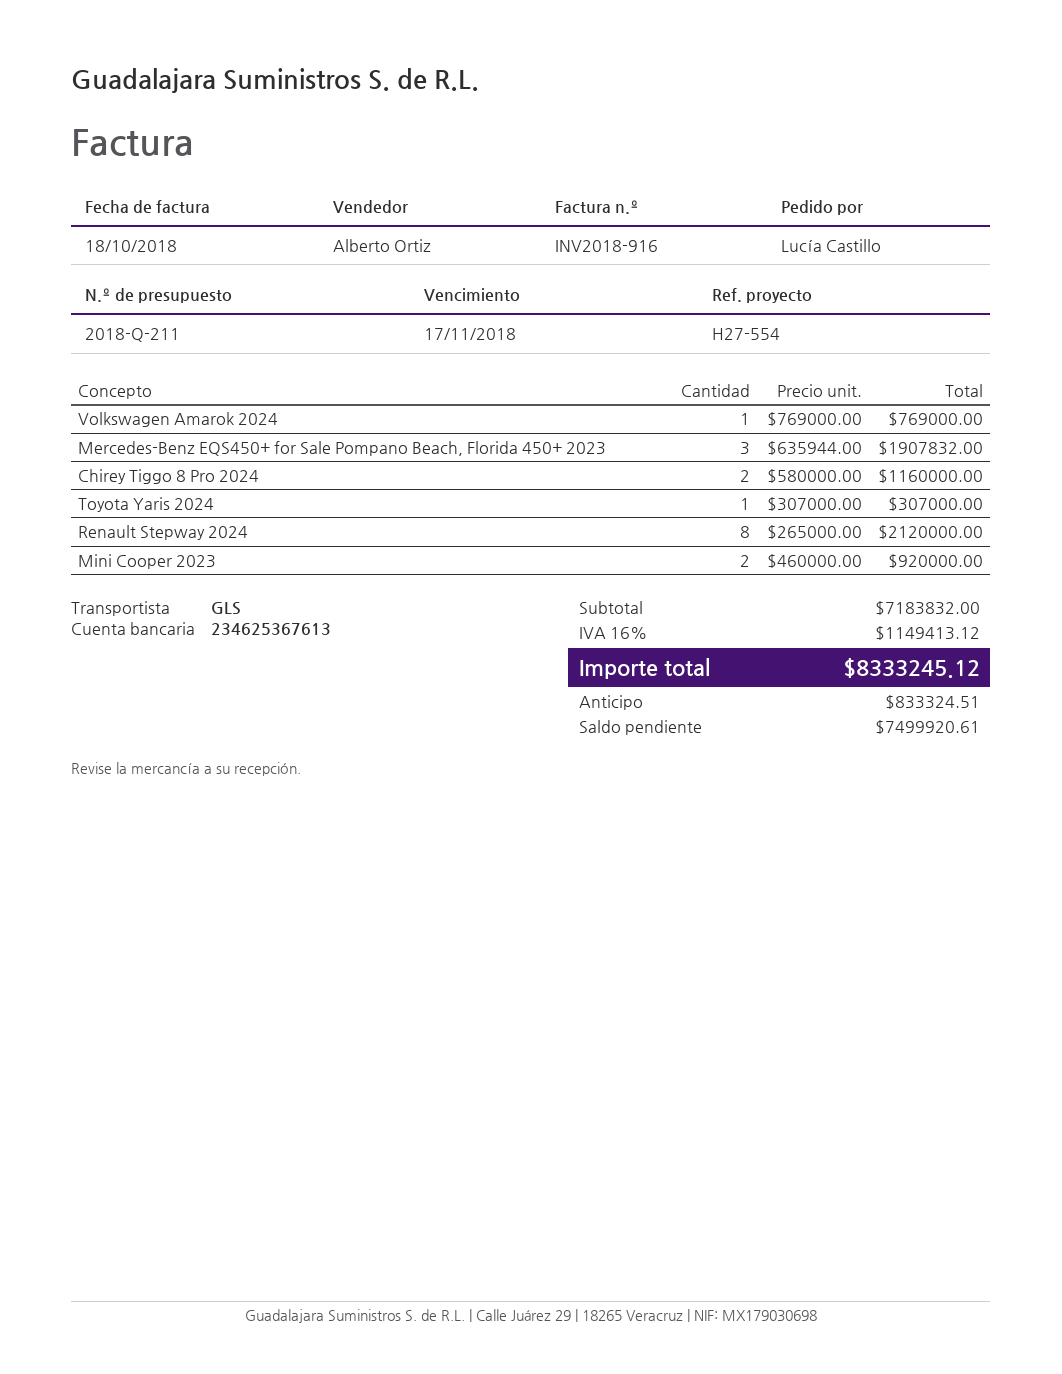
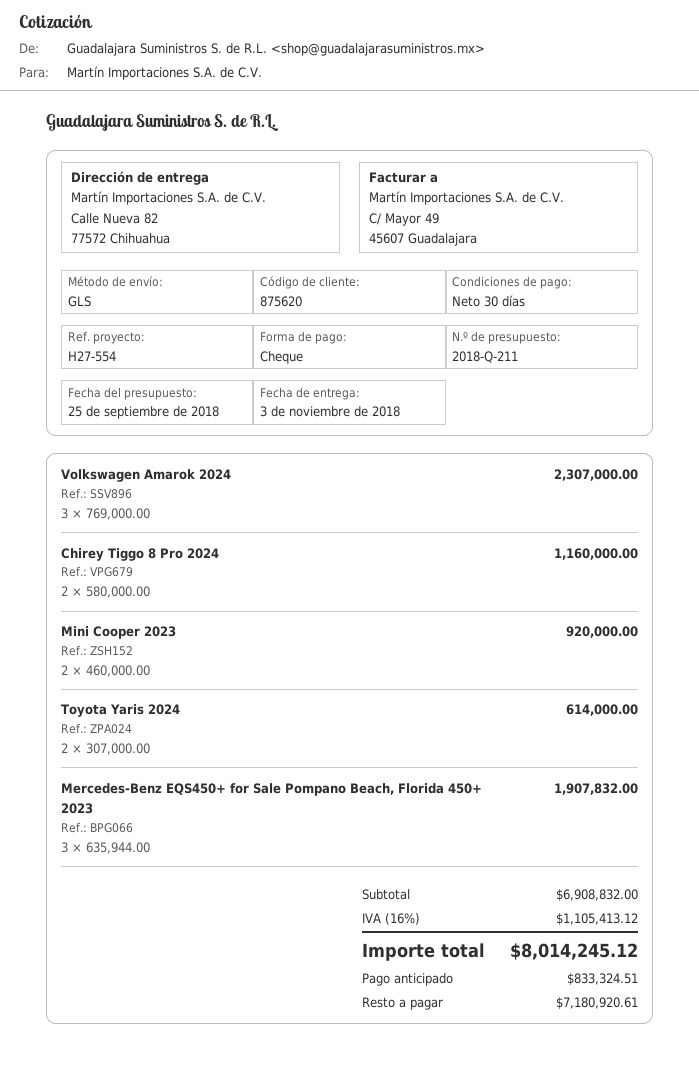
Volkswagen Amarok 2024: 1 x 769000.00 = 769000.00 -> 3 x 769000.00 = 2307000.00
Toyota Yaris 2024: 1 x 307000.00 = 307000.00 -> 2 x 307000.00 = 614000.00
Renault Stepway 2024: 8 x 265000.00 = 2120000.00 -> none
subtotal: 7183832.00 -> 6908832.00
tax: 16% = 1149413.12 -> 16% = 1105413.12
total: 8333245.12 -> 8014245.12
balance: 7499920.61 -> 7180920.61

